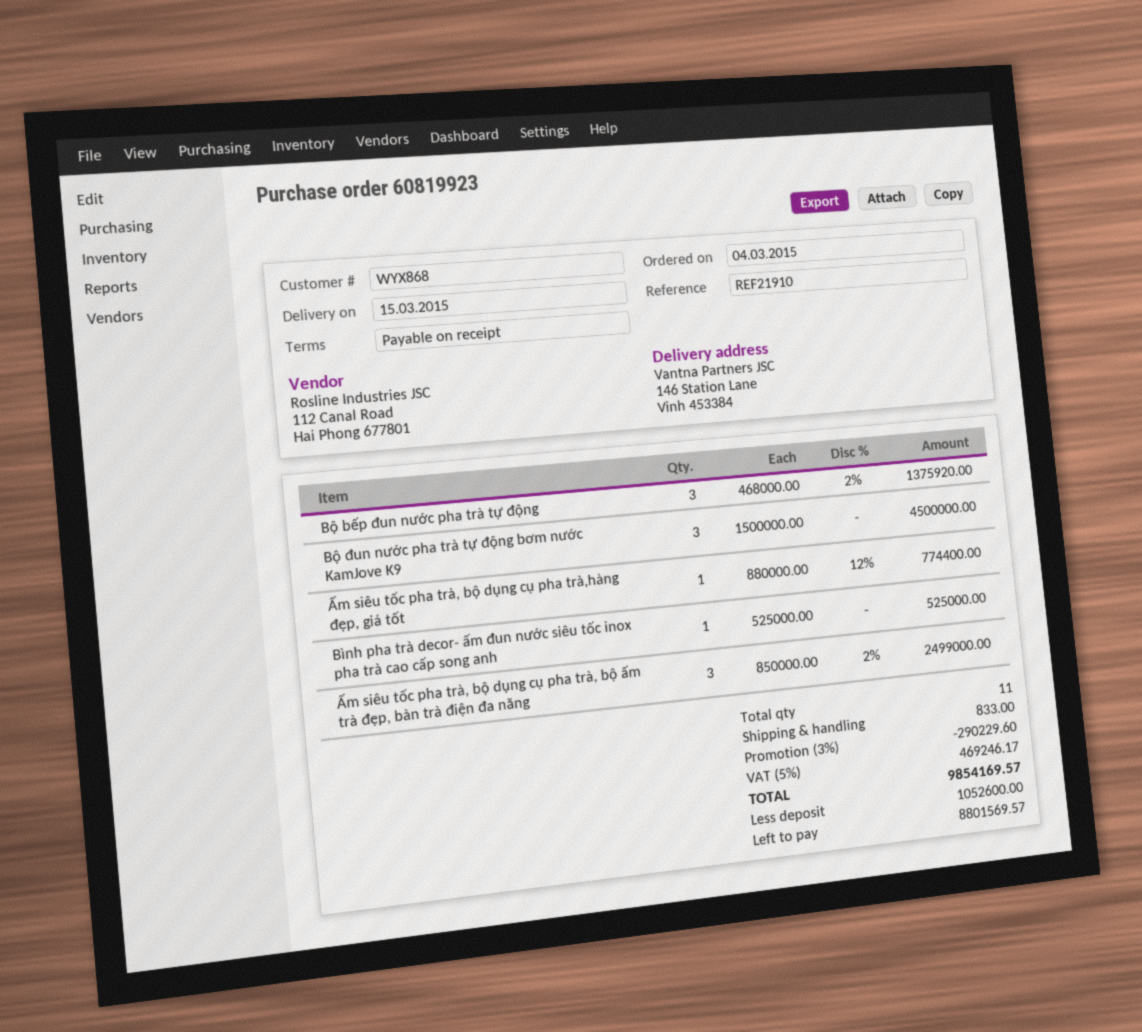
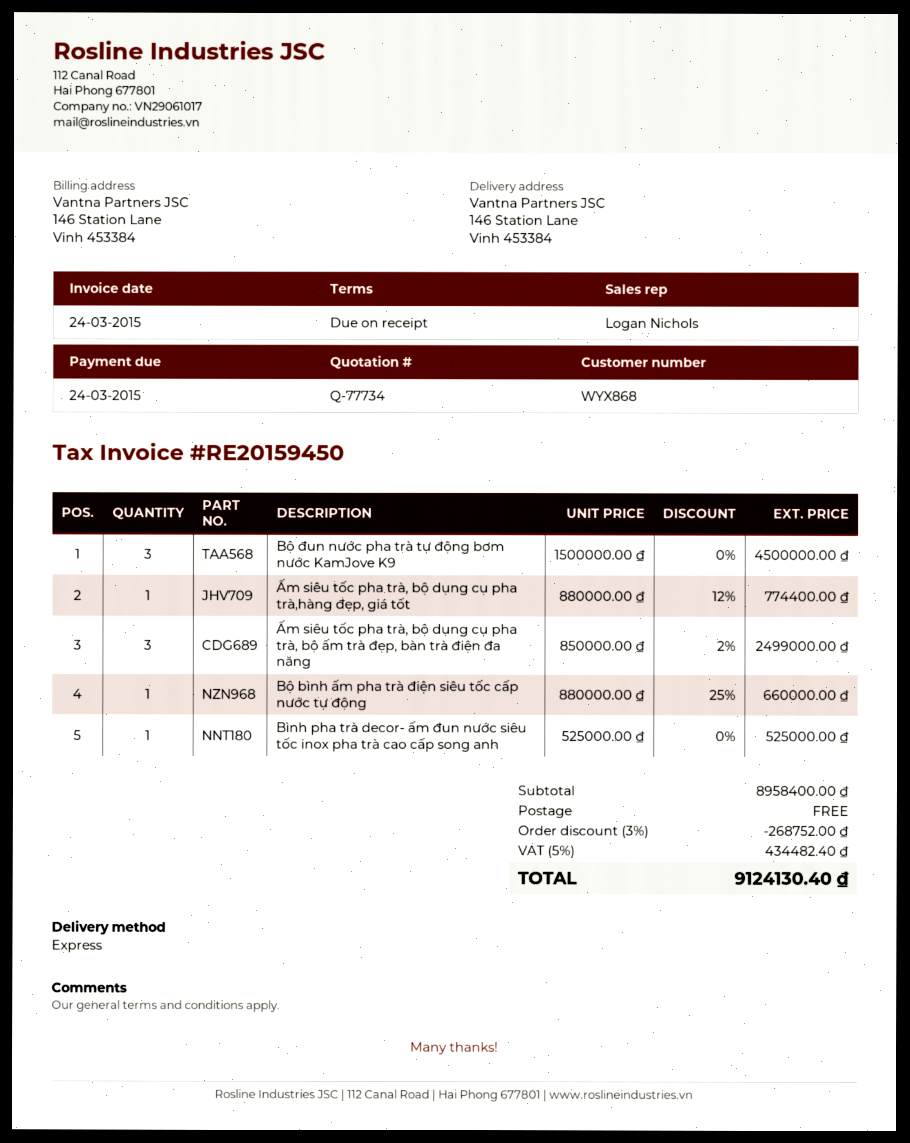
Bộ bếp đun nước pha trà tự động: 3 x 468000.00 - 2% = 1375920.00 -> none
Bộ bình ấm pha trà điện siêu tốc cấp nước tự động: none -> 1 x 880000.00 - 25% = 660000.00
discount: 3% = 290229.60 -> 3% = 268752.00
shipping: 833.00 -> 0.00
tax: 5% = 469246.17 -> 5% = 434482.40
total: 9854169.57 -> 9124130.40

